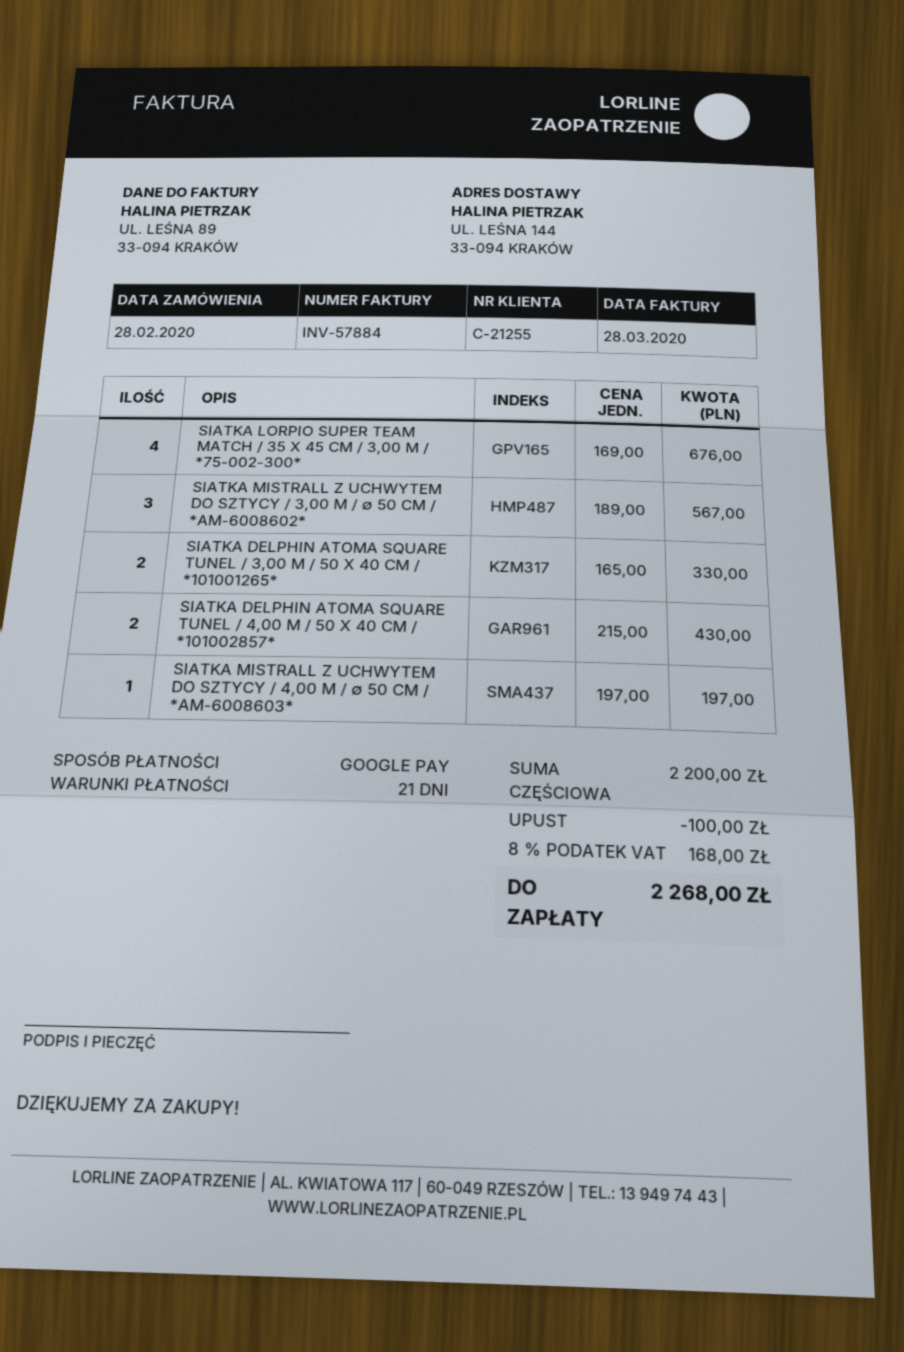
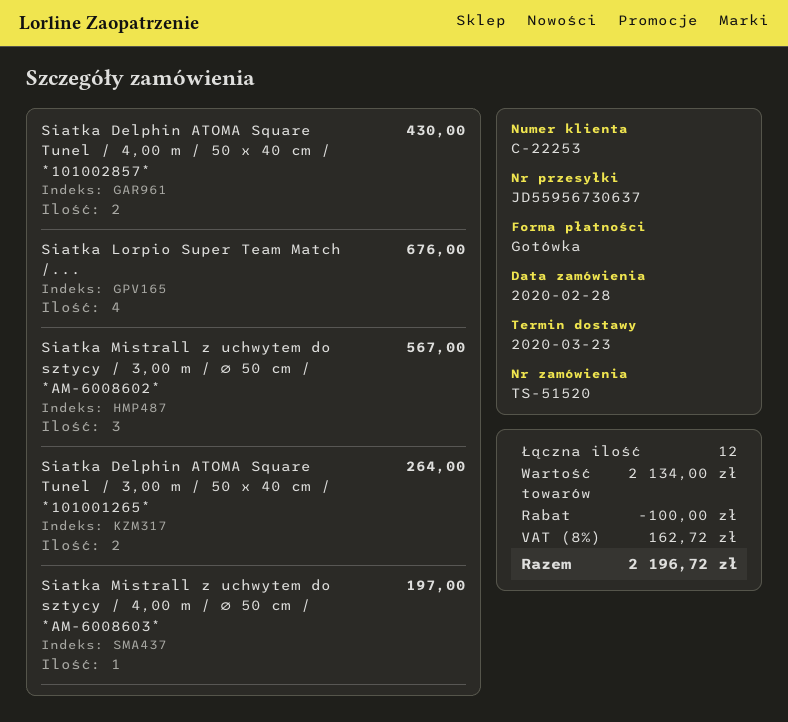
customer number: C-21255 -> C-22253
payment method: Google Pay -> cash
SIATKA DELPHIN ATOMA SQUARE TUNEL / 3,00 M / 50 X 40 CM / *101001265*: 2 for 330.00 -> 2 for 264.00
subtotal: 2200.00 -> 2134.00
tax: 8% = 168.00 -> 8% = 162.72
total: 2268.00 -> 2196.72

